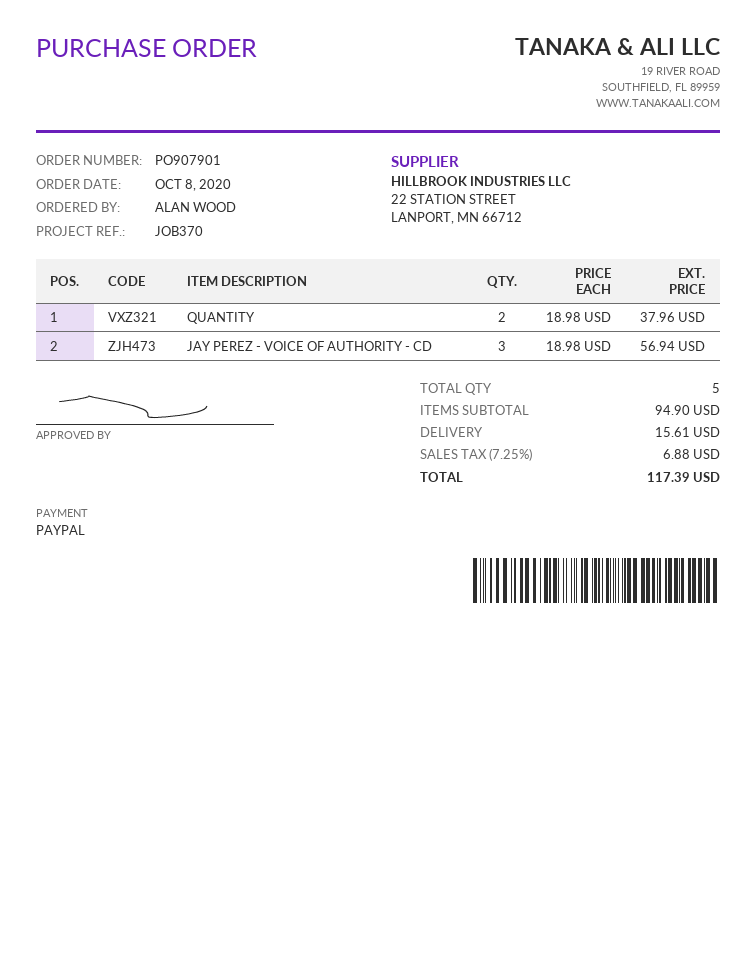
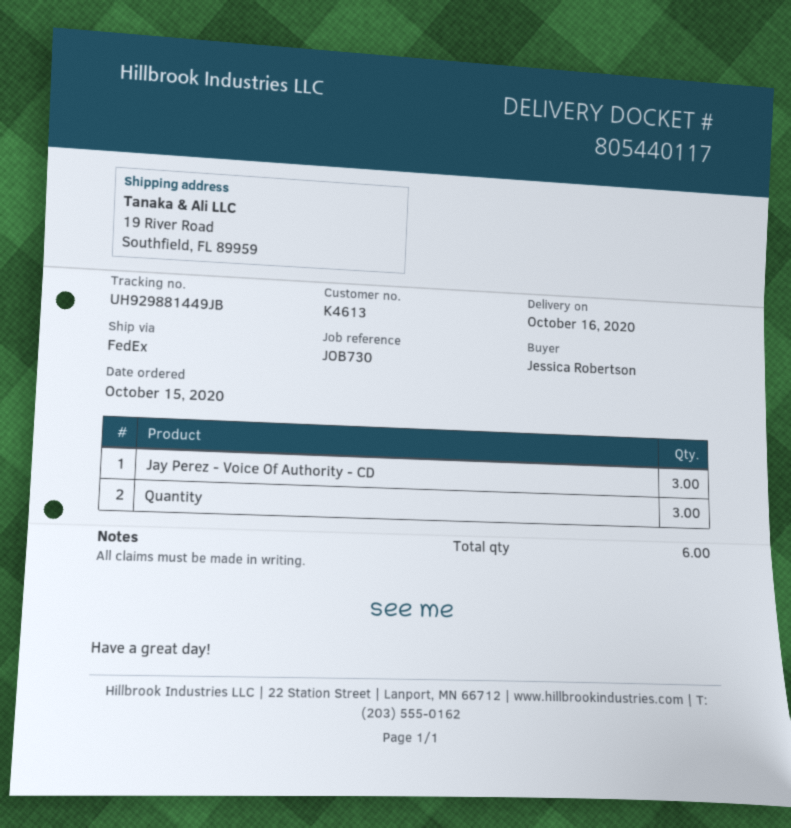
order date: 2020-10-08 -> 2020-10-15
reference: JOB370 -> JOB730
ordered by: ALAN WOOD -> Jessica Robertson
QUANTITY: 2 -> 3
total quantity: 5 -> 6

